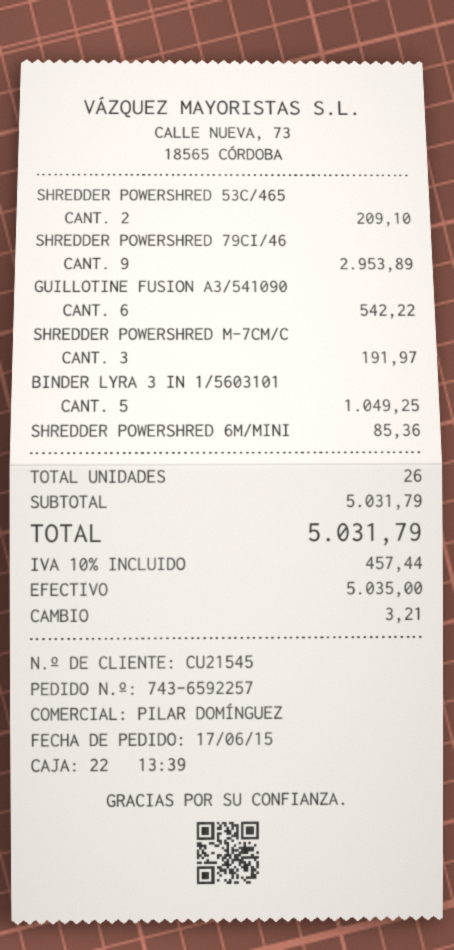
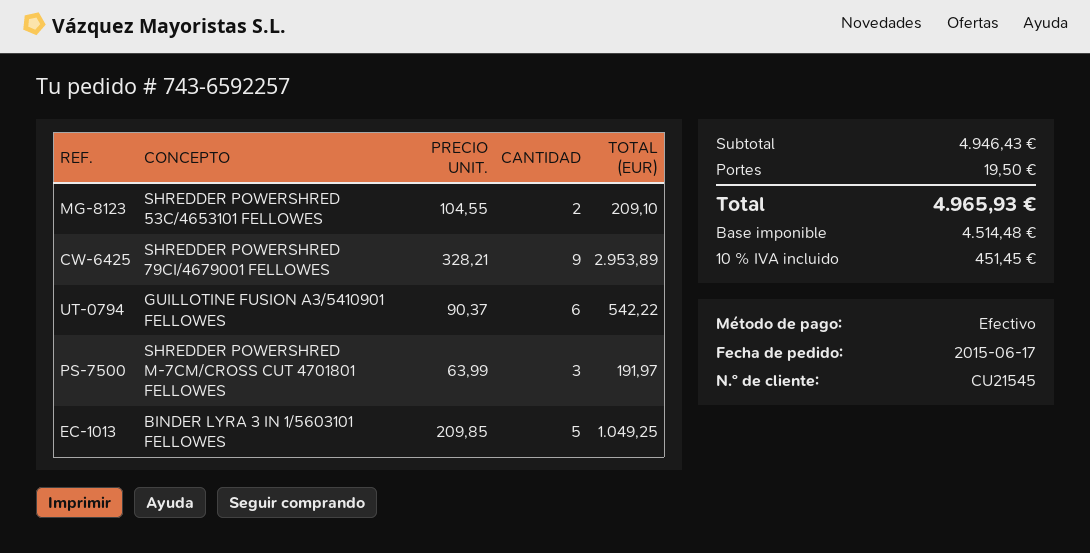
SHREDDER POWERSHRED 6M/MINI: 1 for 85.36 -> none
subtotal: 5031.79 -> 4946.43
shipping: none -> 19.50
tax: 10% = 457.44 -> 10% = 451.45
total: 5031.79 -> 4965.93

